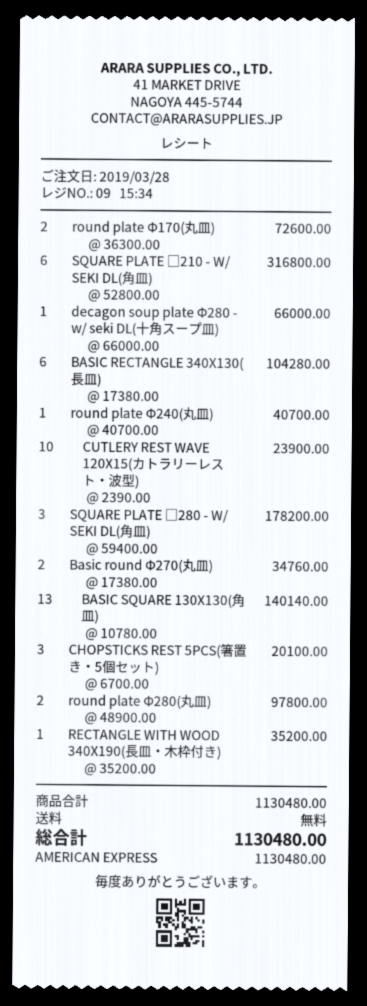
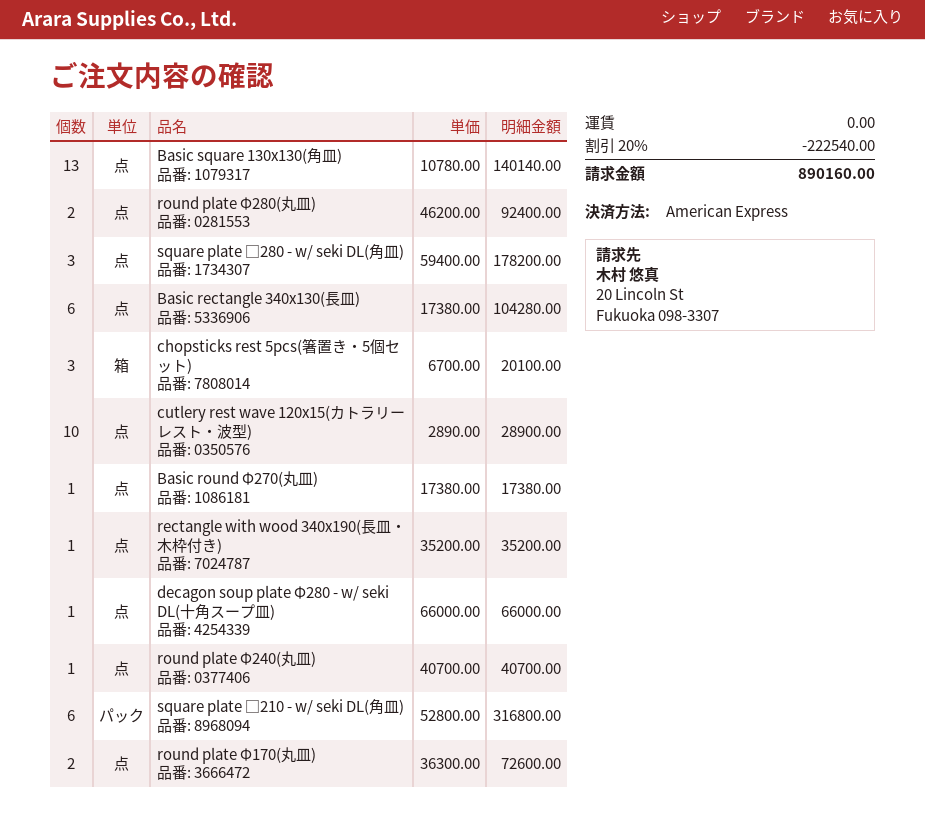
CUTLERY REST WAVE 120X15(カトラリーレスト・波型): 10 x 2390.00 = 23900.00 -> 10 x 2890.00 = 28900.00
Basic round Φ270(丸皿): 2 x 17380.00 = 34760.00 -> 1 x 17380.00 = 17380.00
round plate Φ280(丸皿): 2 x 48900.00 = 97800.00 -> 2 x 46200.00 = 92400.00
discount: none -> 20% = 222540.00
total: 1130480.00 -> 890160.00

